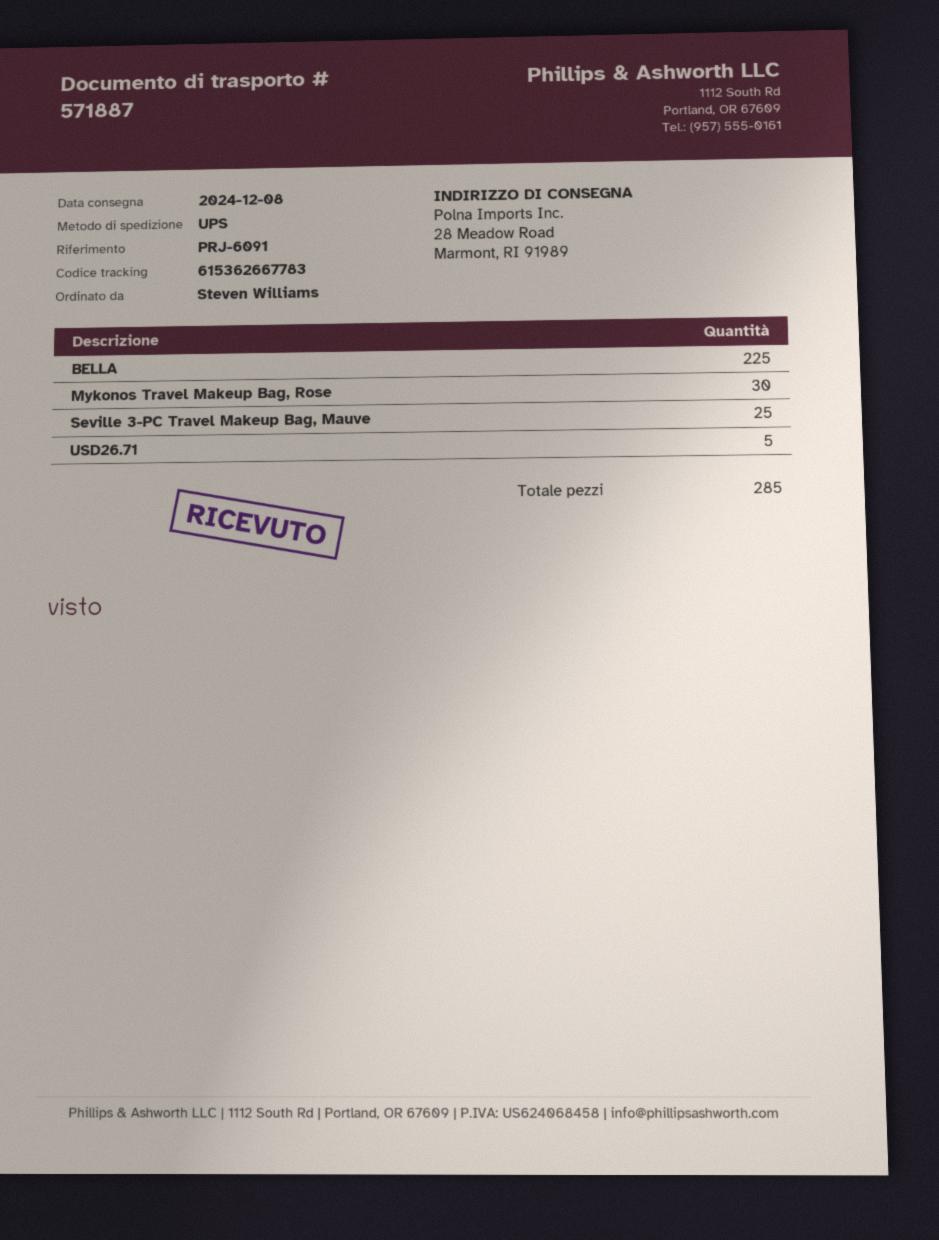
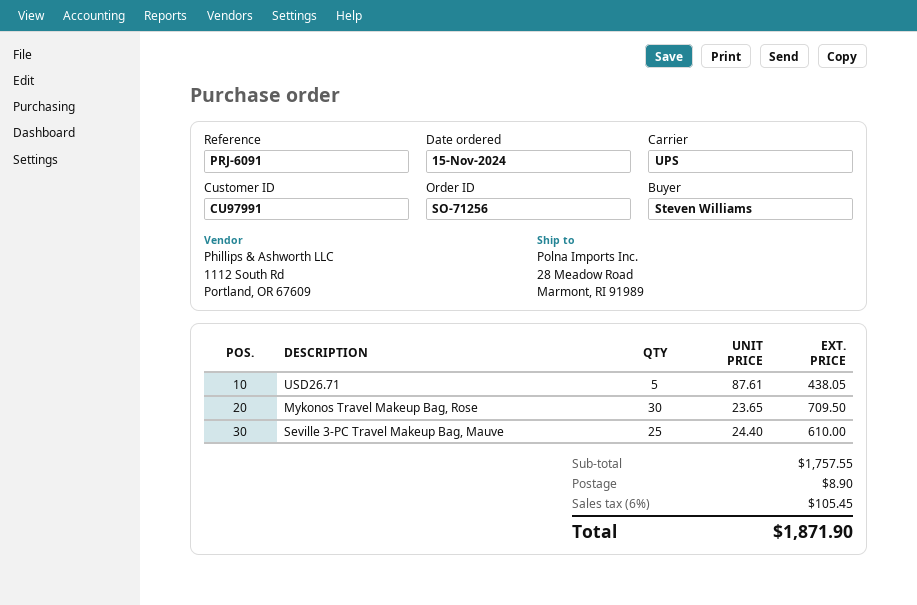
BELLA: 225 -> none

